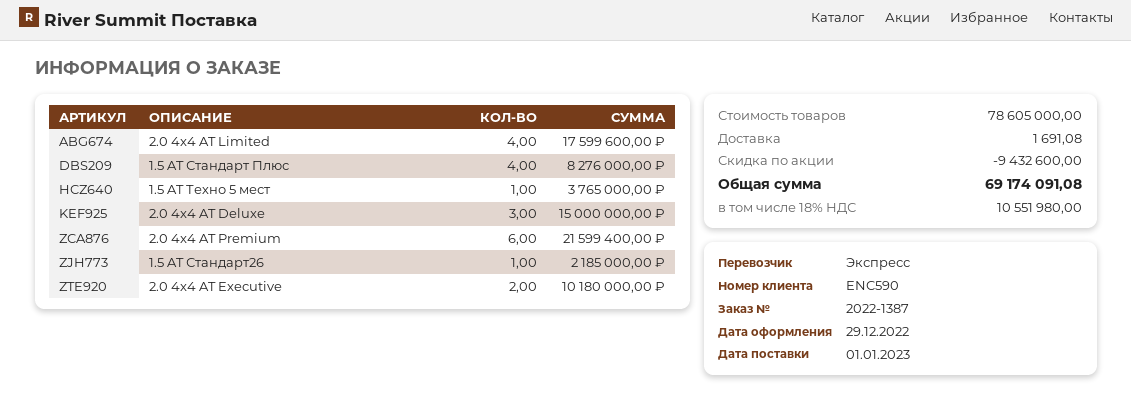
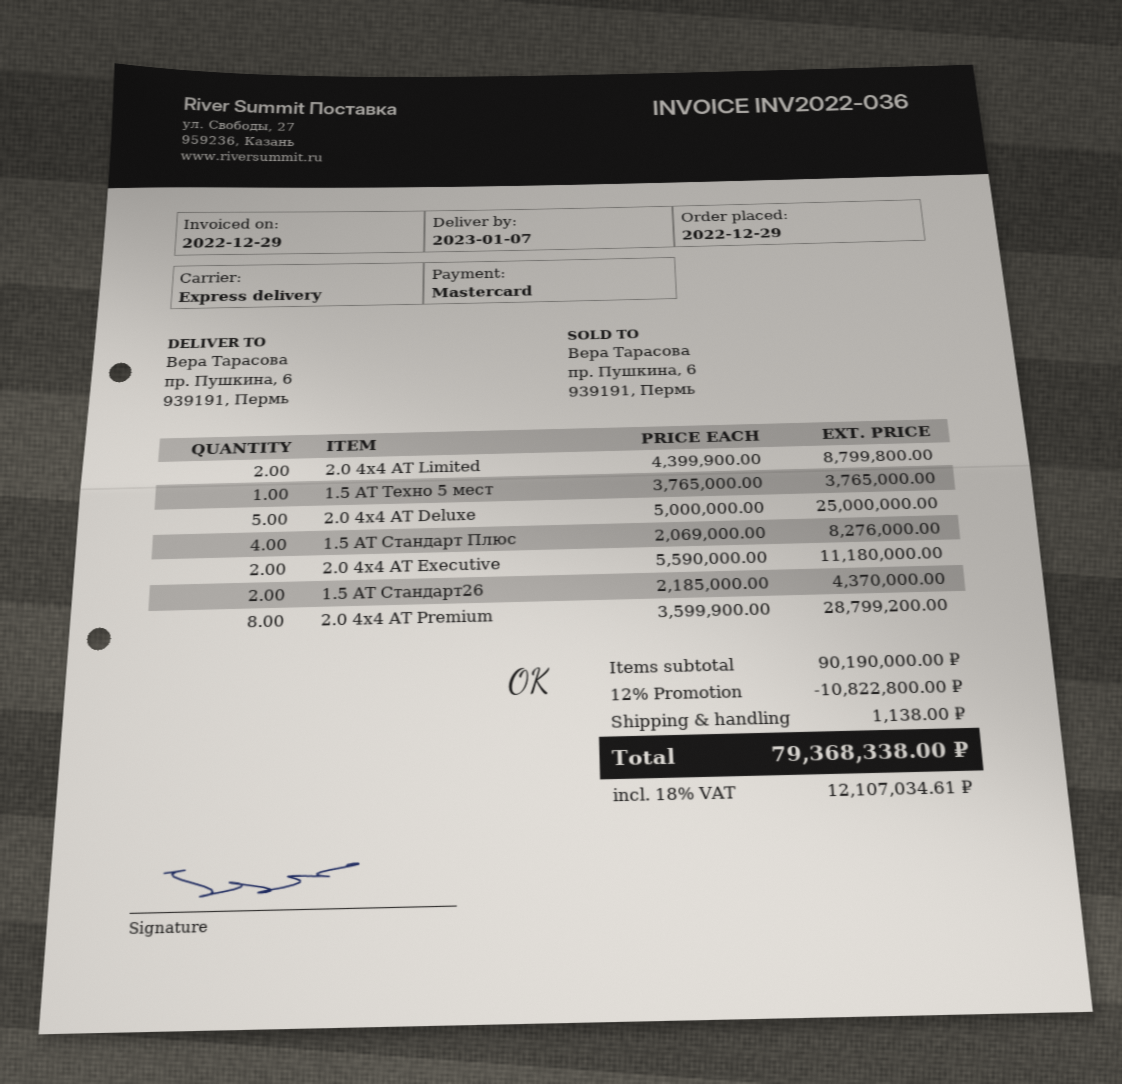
delivery date: 2023-01-01 -> 2023-01-07
2.0 4x4 AT Limited: 4 for 17599600.00 -> 2 for 8799800.00
2.0 4x4 AT Deluxe: 3 for 15000000.00 -> 5 for 25000000.00
2.0 4x4 AT Premium: 6 for 21599400.00 -> 8 for 28799200.00
1.5 AT Стандарт26: 1 for 2185000.00 -> 2 for 4370000.00
2.0 4x4 AT Executive: 2 for 10180000.00 -> 2 for 11180000.00
subtotal: 78605000.00 -> 90190000.00
discount: 9432600.00 -> 10822800.00
shipping: 1691.08 -> 1138.00
tax: 18% = 10551980.00 -> 18% = 12107034.61
total: 69174091.08 -> 79368338.00

